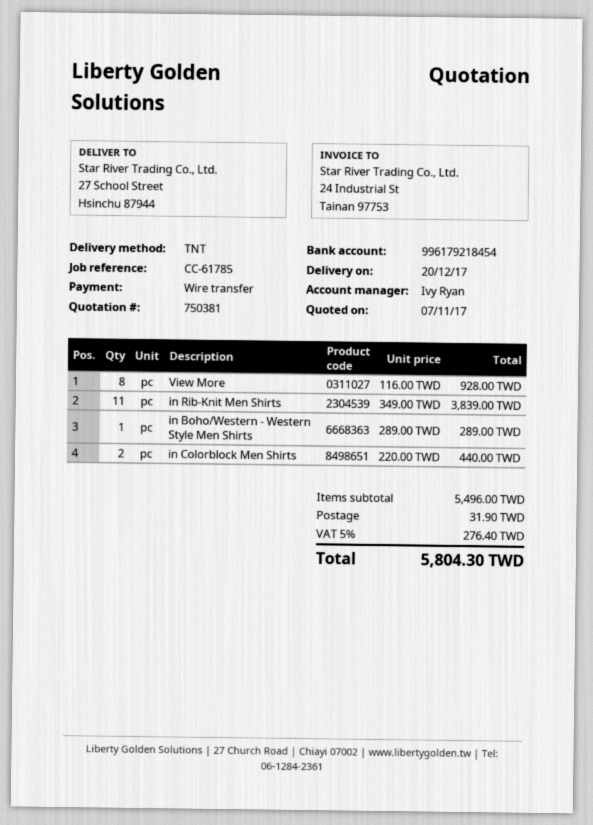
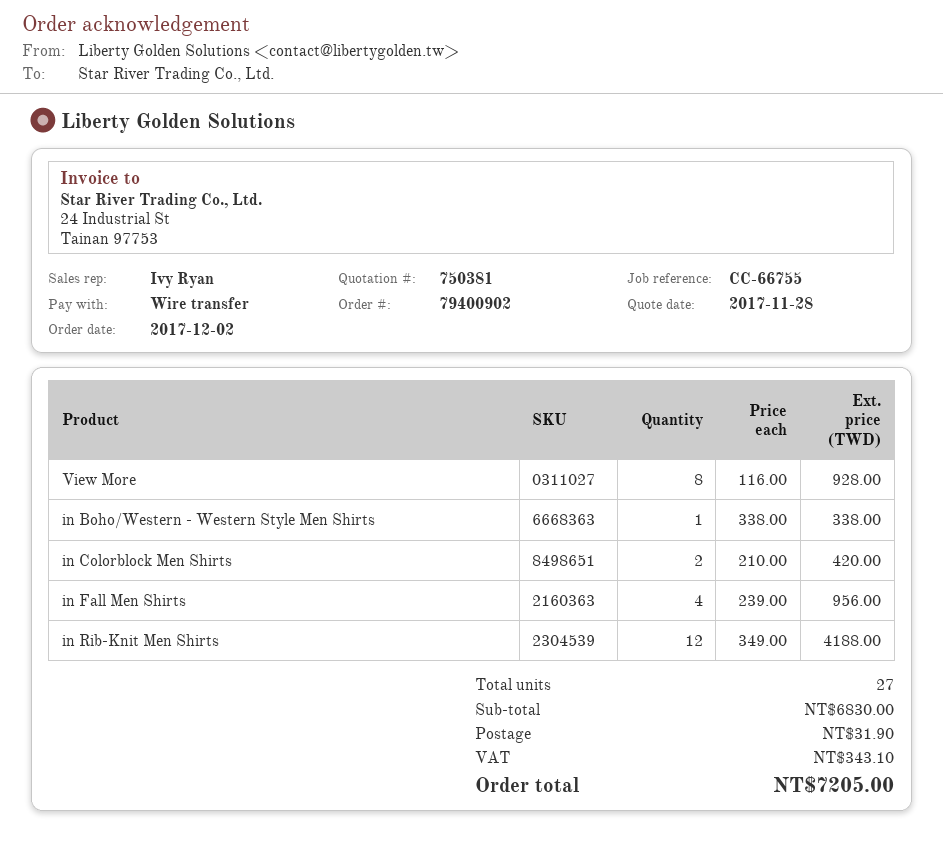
quote date: 2017-11-07 -> 2017-11-28
reference: CC-61785 -> CC-66755
in Rib-Knit Men Shirts: 11 x 349.00 = 3839.00 -> 12 x 349.00 = 4188.00
in Boho/Western - Western Style Men Shirts: 1 x 289.00 = 289.00 -> 1 x 338.00 = 338.00
in Colorblock Men Shirts: 2 x 220.00 = 440.00 -> 2 x 210.00 = 420.00
in Fall Men Shirts: none -> 4 x 239.00 = 956.00
subtotal: 5496.00 -> 6830.00
tax: 276.40 -> 343.10
total: 5804.30 -> 7205.00

